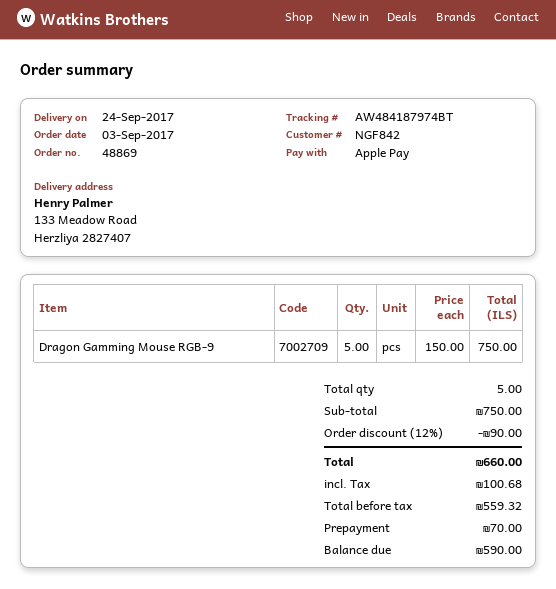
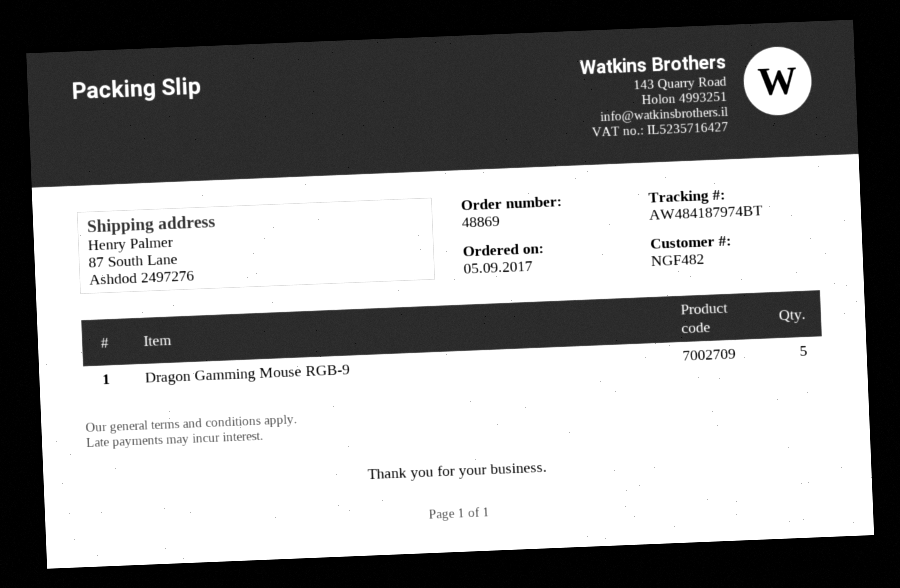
order date: 2017-09-03 -> 2017-09-05
customer number: NGF842 -> NGF482
ship to: 133 Meadow Road, Herzliya 2827407 -> 87 South Lane, Ashdod 2497276

